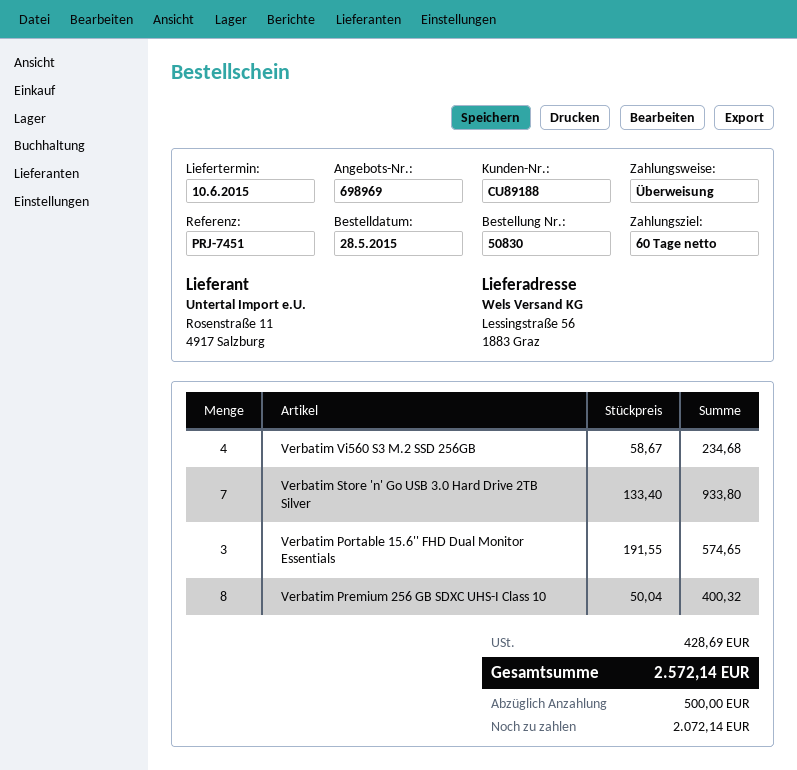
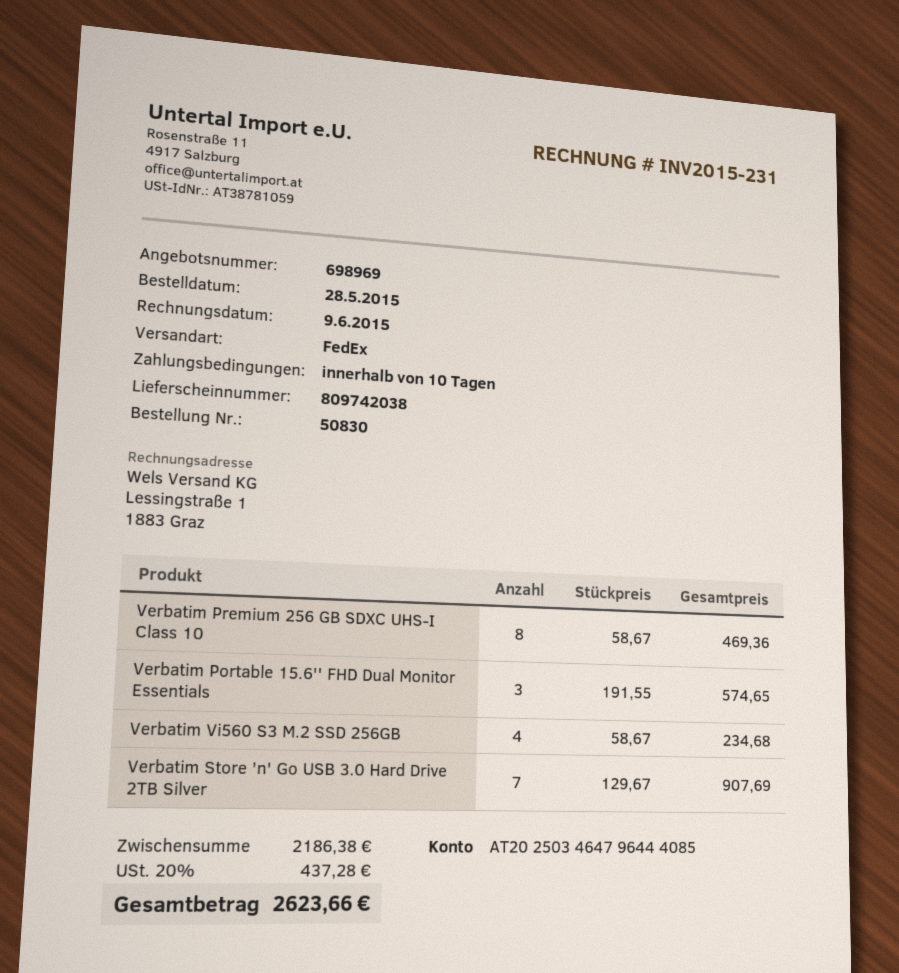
payment terms: 60 days -> 10 days
Verbatim Store 'n' Go USB 3.0 Hard Drive 2TB Silver: 7 x 133.40 = 933.80 -> 7 x 129.67 = 907.69
Verbatim Premium 256 GB SDXC UHS-I Class 10: 8 x 50.04 = 400.32 -> 8 x 58.67 = 469.36
tax: 428.69 -> 437.28
total: 2572.14 -> 2623.66

